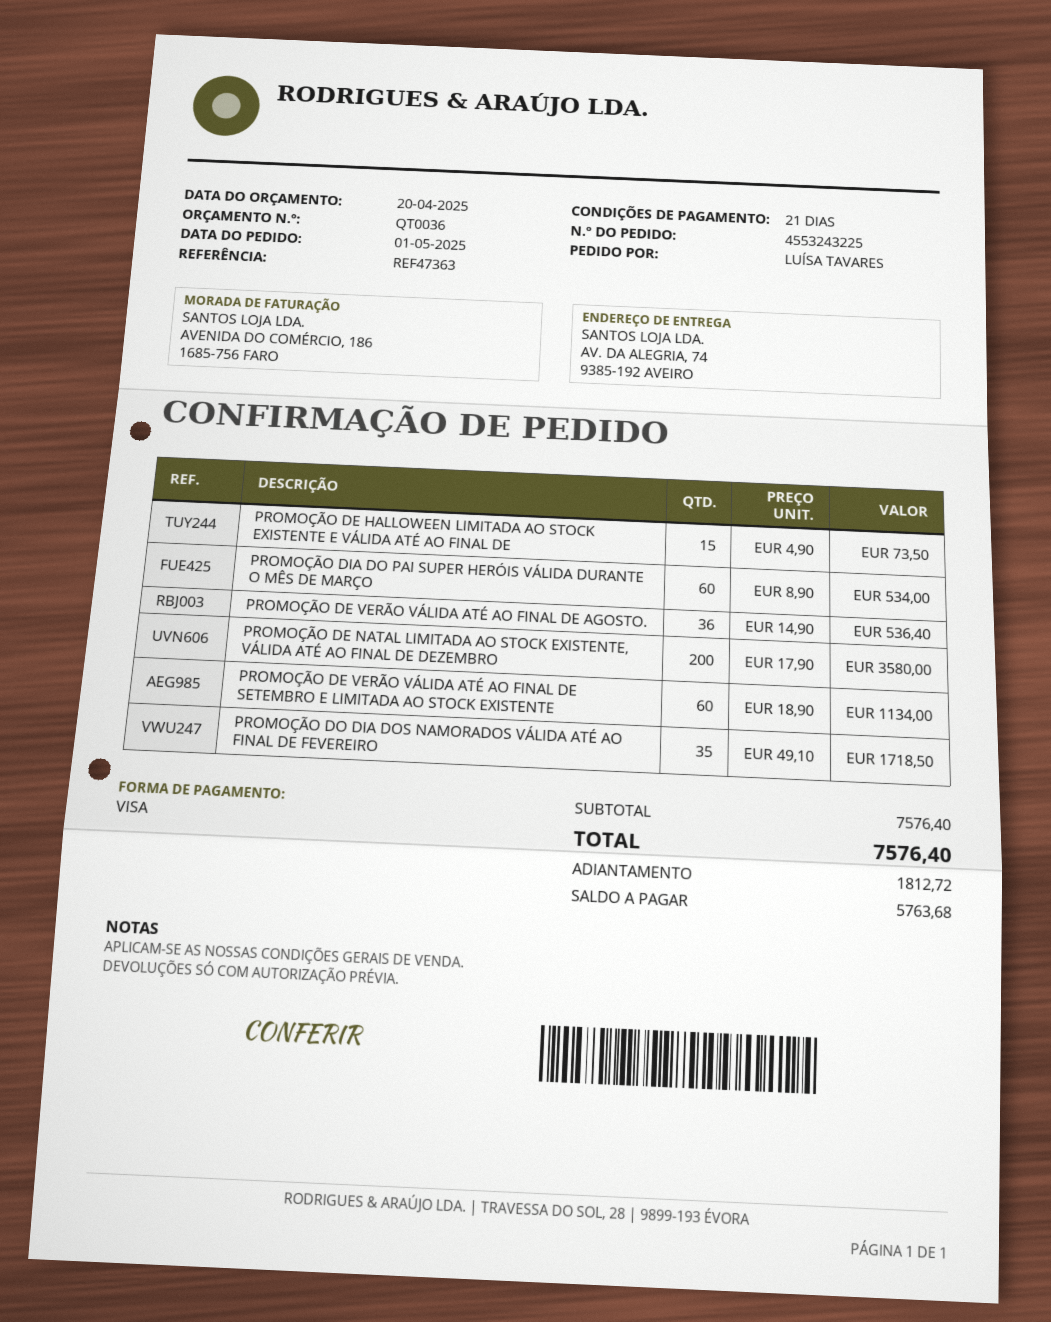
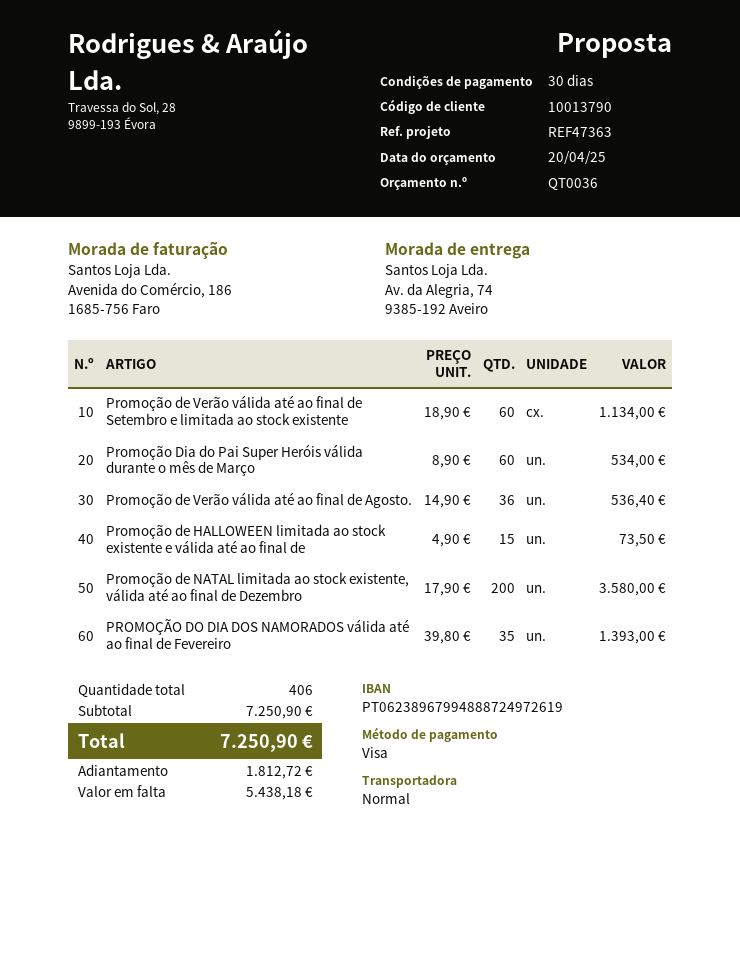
payment terms: 21 days -> 30 days
PROMOÇÃO DO DIA DOS NAMORADOS VÁLIDA ATÉ AO FINAL DE FEVEREIRO: 35 x 49.10 = 1718.50 -> 35 x 39.80 = 1393.00
subtotal: 7576.40 -> 7250.90
total: 7576.40 -> 7250.90
balance: 5763.68 -> 5438.18

